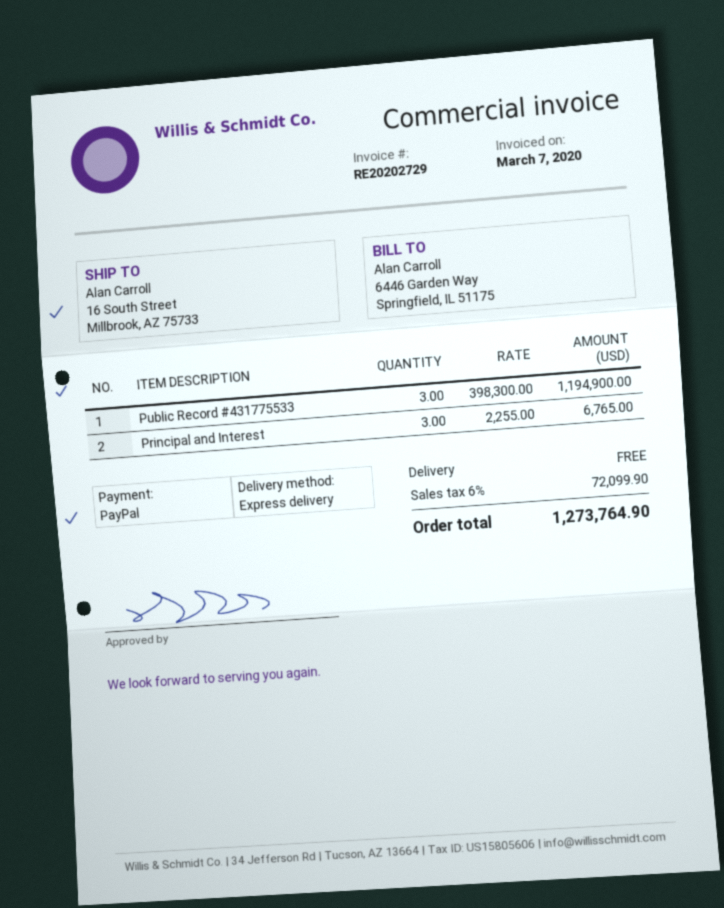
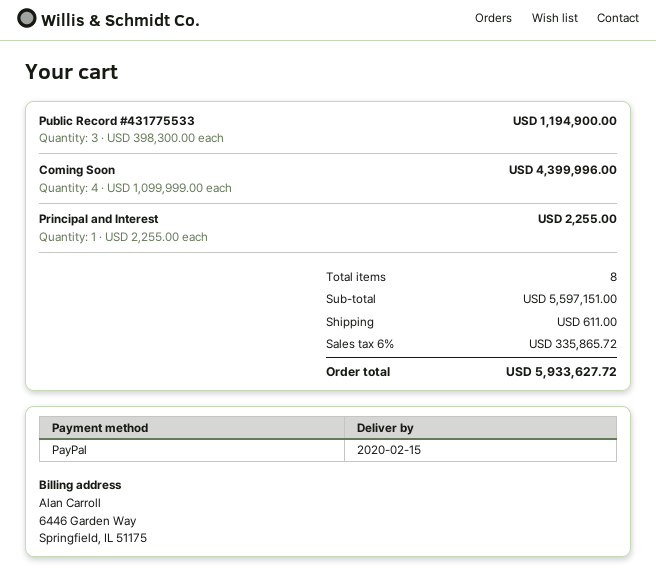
Principal and Interest: 3 x 2255.00 = 6765.00 -> 1 x 2255.00 = 2255.00
Coming Soon: none -> 4 x 1099999.00 = 4399996.00
shipping: 0.00 -> 611.00
tax: 6% = 72099.90 -> 6% = 335865.72
total: 1273764.90 -> 5933627.72

